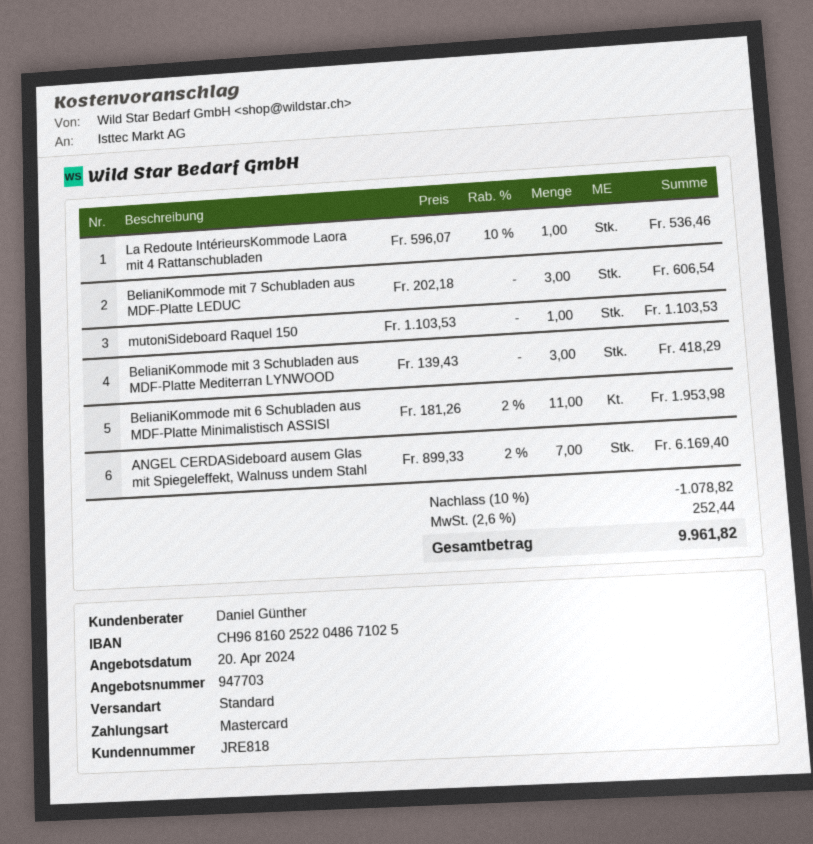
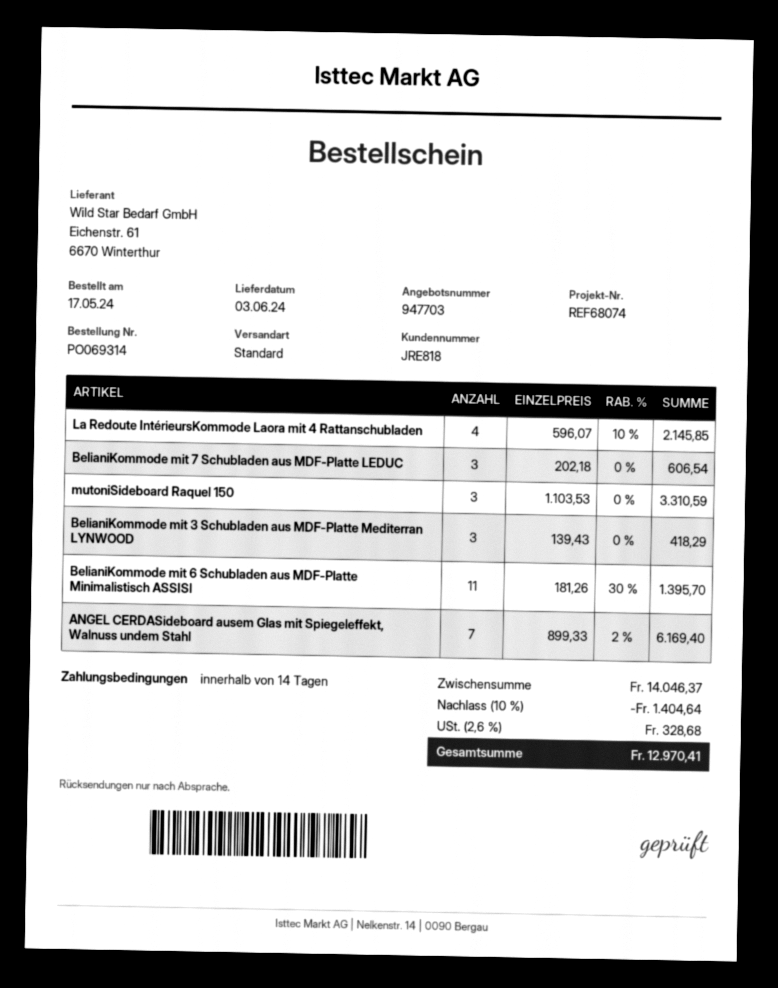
La Redoute IntérieursKommode Laora mit 4 Rattanschubladen: 1 x 596.07 - 10% = 536.46 -> 4 x 596.07 - 10% = 2145.85
mutoniSideboard Raquel 150: 1 x 1103.53 = 1103.53 -> 3 x 1103.53 = 3310.59
BelianiKommode mit 6 Schubladen aus MDF-Platte Minimalistisch ASSISI: 11 x 181.26 - 2% = 1953.98 -> 11 x 181.26 - 30% = 1395.70
discount: 10% = 1078.82 -> 10% = 1404.64
tax: 2.6% = 252.44 -> 2.6% = 328.68
total: 9961.82 -> 12970.41

